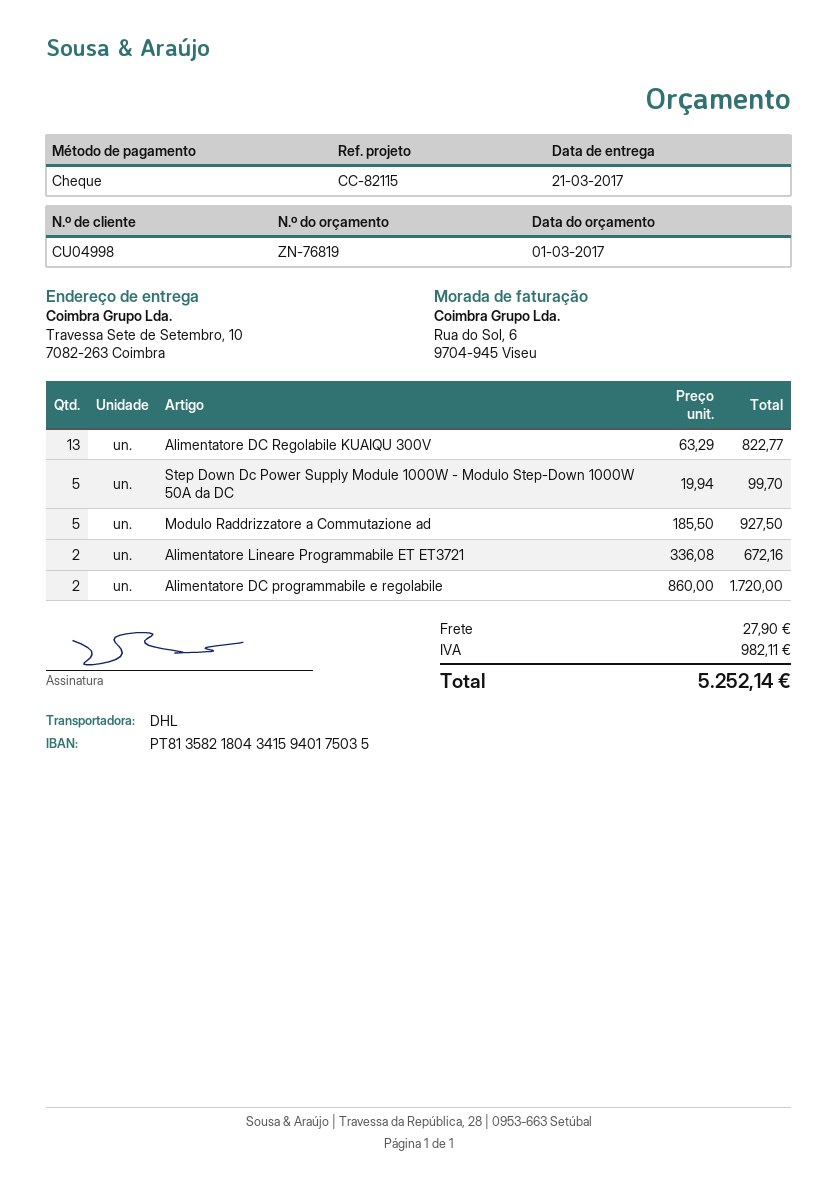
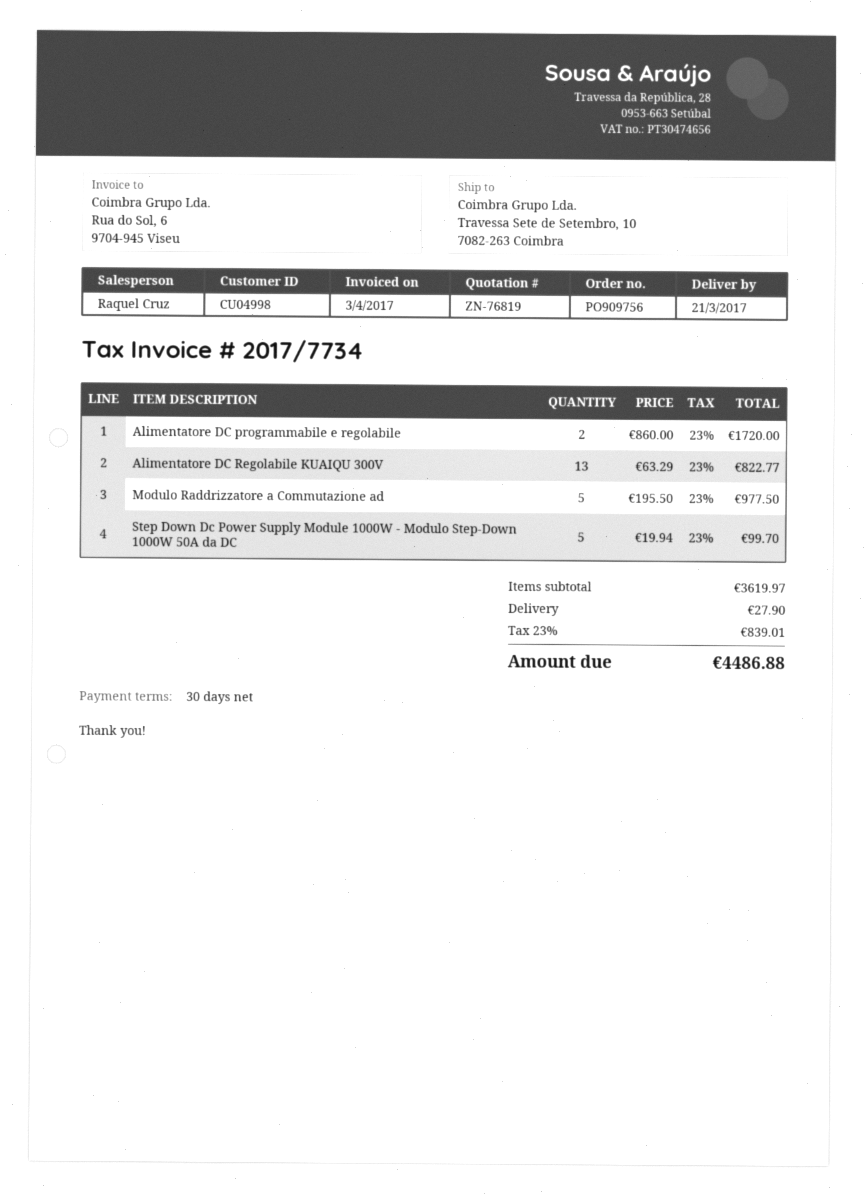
Modulo Raddrizzatore a Commutazione ad: 5 x 185.50 = 927.50 -> 5 x 195.50 = 977.50
Alimentatore Lineare Programmabile ET ET3721: 2 x 336.08 = 672.16 -> none
tax: 982.11 -> 839.01
total: 5252.14 -> 4486.88

